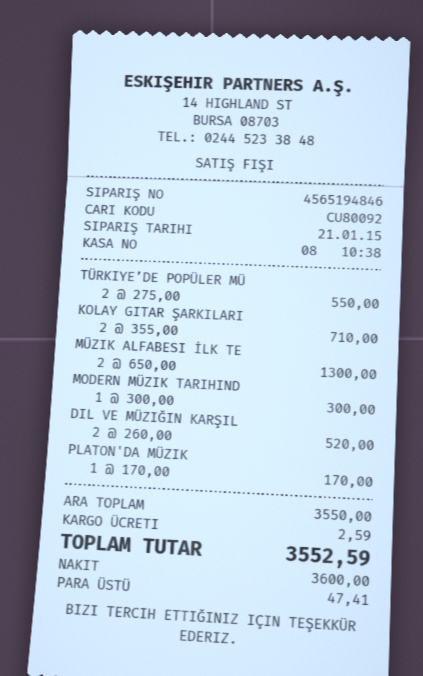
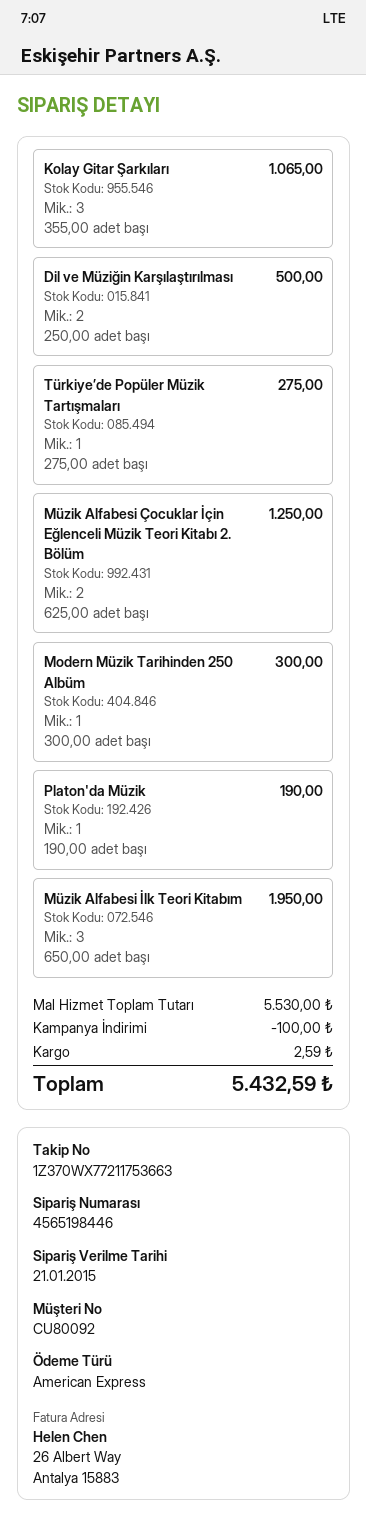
order number: 4565194846 -> 4565198446
payment method: cash -> American Express
TÜRKIYE’DE POPÜLER MÜ: 2 x 275.00 = 550.00 -> 1 x 275.00 = 275.00
KOLAY GITAR ŞARKILARI: 2 x 355.00 = 710.00 -> 3 x 355.00 = 1065.00
MÜZIK ALFABESI İLK TE: 2 x 650.00 = 1300.00 -> 3 x 650.00 = 1950.00
DIL VE MÜZIĞIN KARŞIL: 2 x 260.00 = 520.00 -> 2 x 250.00 = 500.00
PLATON'DA MÜZIK: 1 x 170.00 = 170.00 -> 1 x 190.00 = 190.00
Müzik Alfabesi Çocuklar İçin Eğlenceli Müzik Teori Kitabı 2. Bölüm: none -> 2 x 625.00 = 1250.00
subtotal: 3550.00 -> 5530.00
discount: none -> 100.00
total: 3552.59 -> 5432.59

